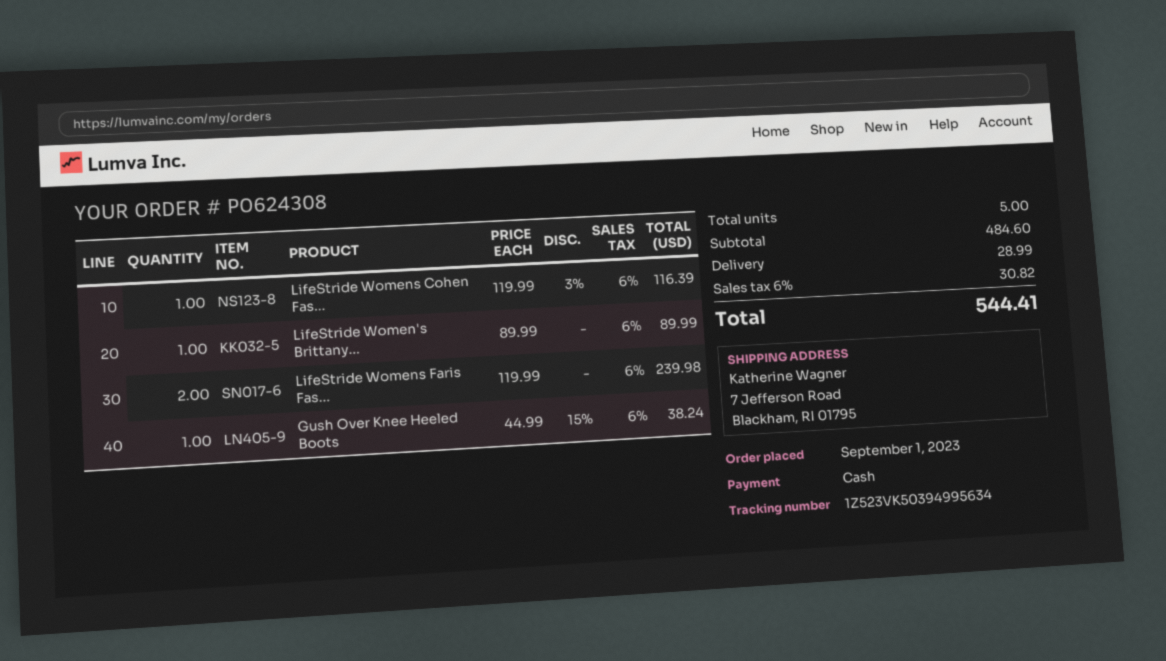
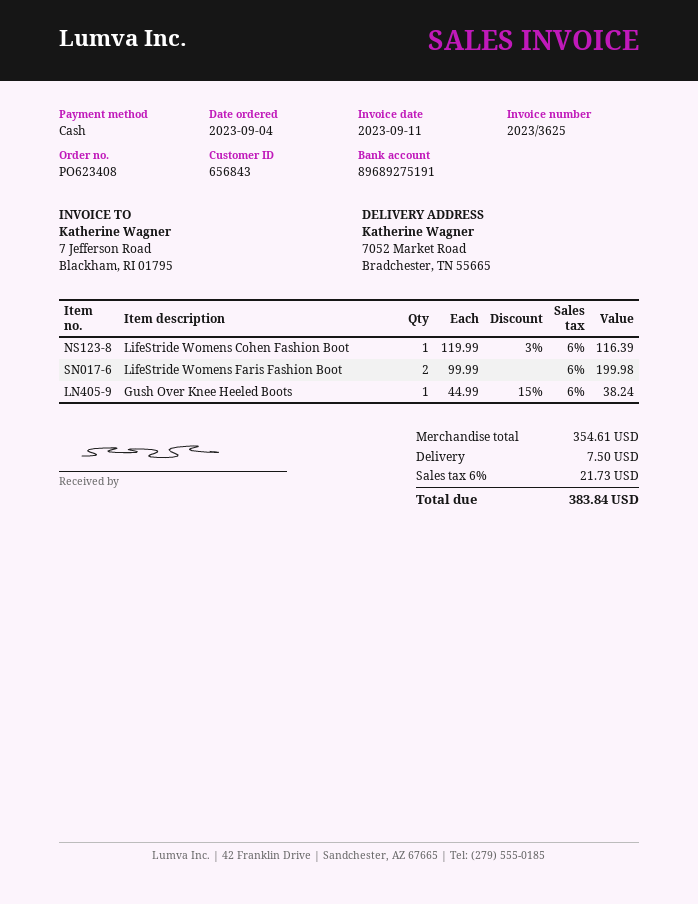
order number: PO624308 -> PO623408
order date: 2023-09-01 -> 2023-09-04
ship to: 7 Jefferson Road, Blackham, RI 01795 -> 7052 Market Road, Bradchester, TN 55665
LifeStride Women's Brittany...: 1 x 89.99 = 89.99 -> none
LifeStride Womens Faris Fas...: 2 x 119.99 = 239.98 -> 2 x 99.99 = 199.98
subtotal: 484.60 -> 354.61
shipping: 28.99 -> 7.50
tax: 6% = 30.82 -> 6% = 21.73
total: 544.41 -> 383.84

